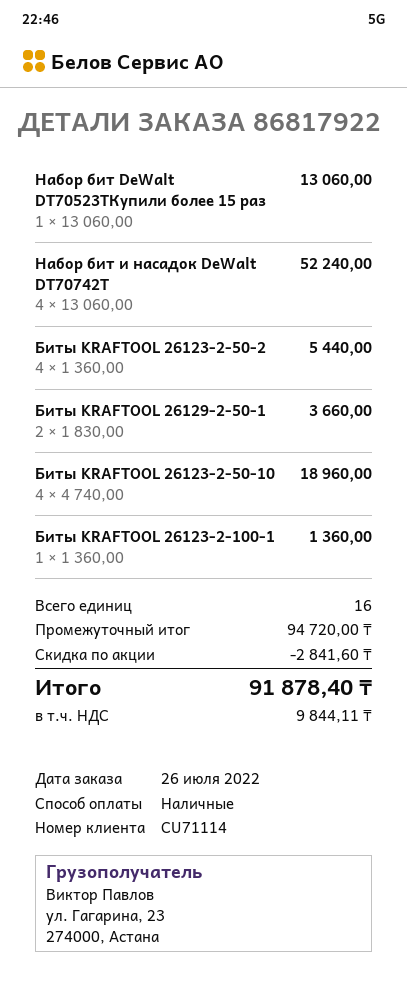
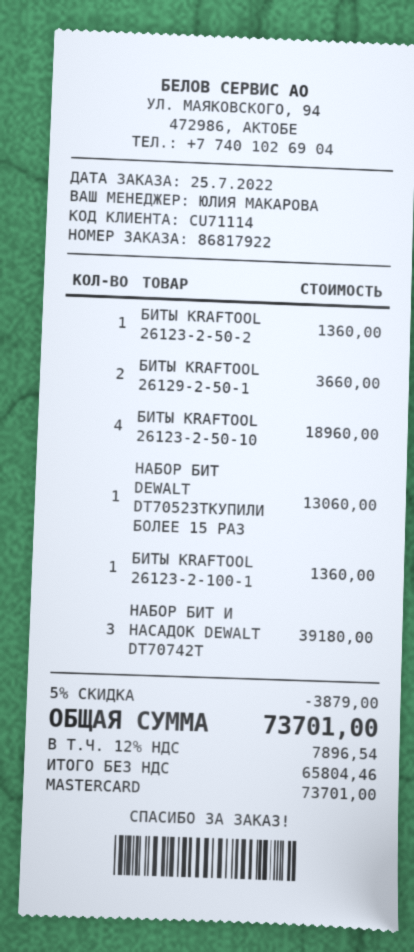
order date: 2022-07-26 -> 2022-07-25
payment method: cash -> Mastercard
Набор бит и насадок DeWalt DT70742T: 4 for 52240.00 -> 3 for 39180.00
Биты KRAFTOOL 26123-2-50-2: 4 for 5440.00 -> 1 for 1360.00
discount: 2841.60 -> 3879.00
tax: 9844.11 -> 7896.54
total: 91878.40 -> 73701.00

